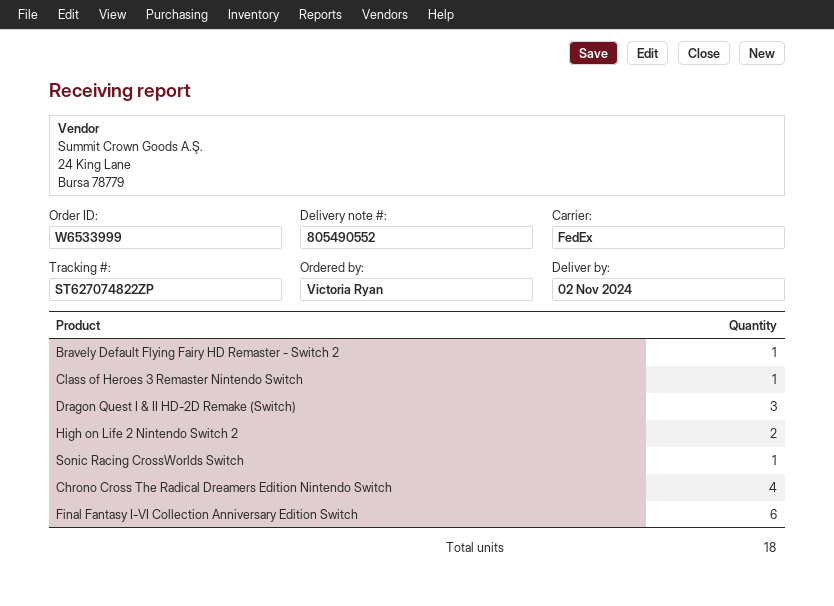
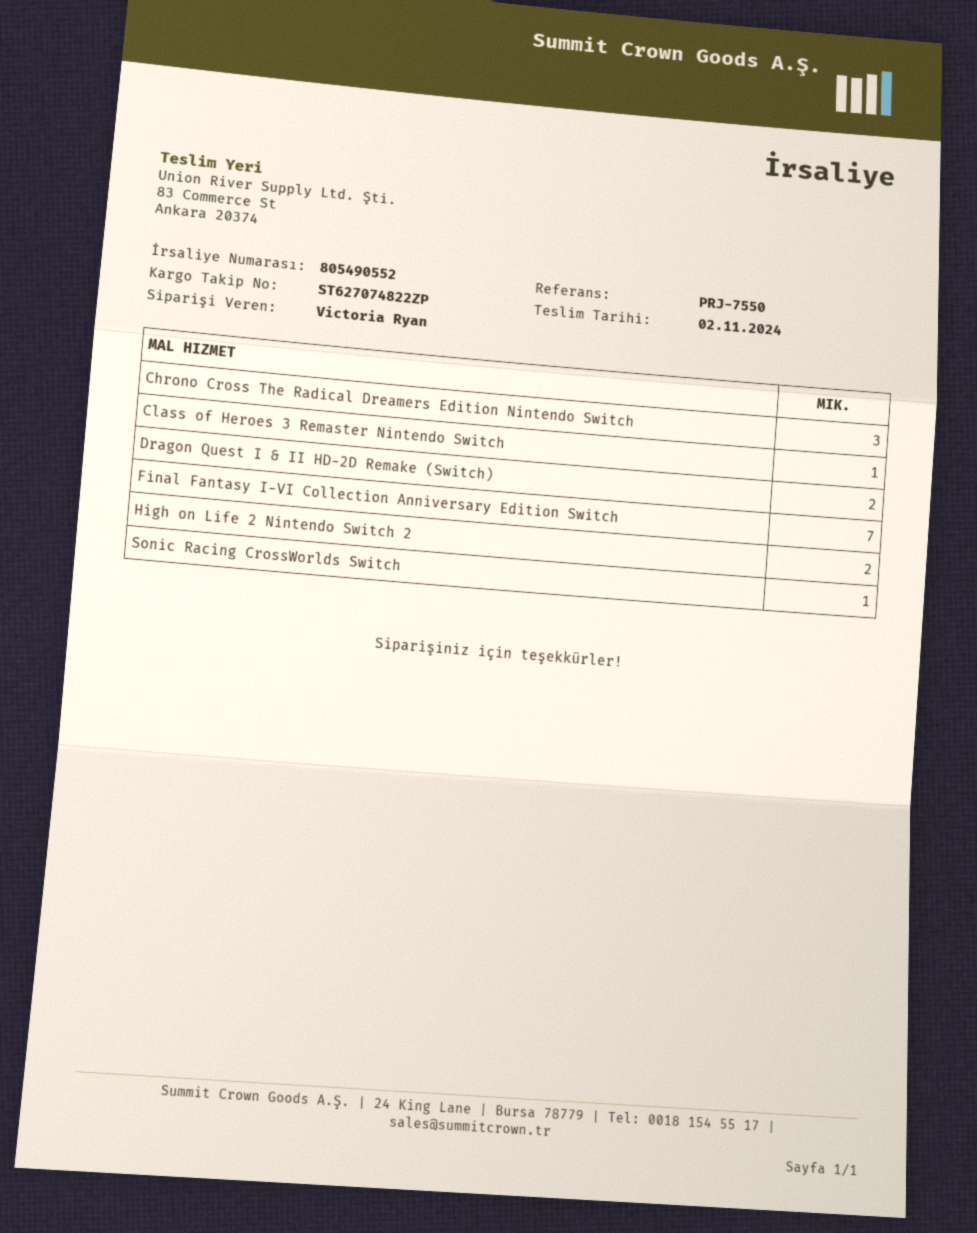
Bravely Default Flying Fairy HD Remaster - Switch 2: 1 -> none
Dragon Quest I & II HD-2D Remake (Switch): 3 -> 2
Chrono Cross The Radical Dreamers Edition Nintendo Switch: 4 -> 3
Final Fantasy I-VI Collection Anniversary Edition Switch: 6 -> 7

